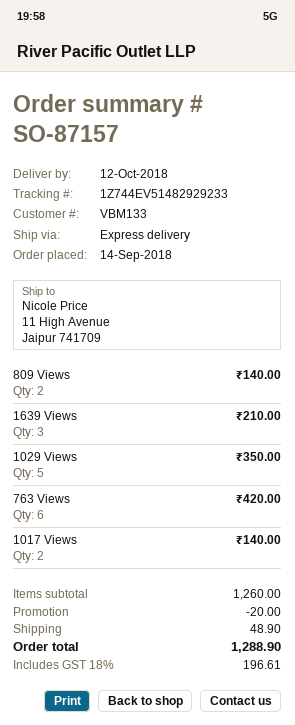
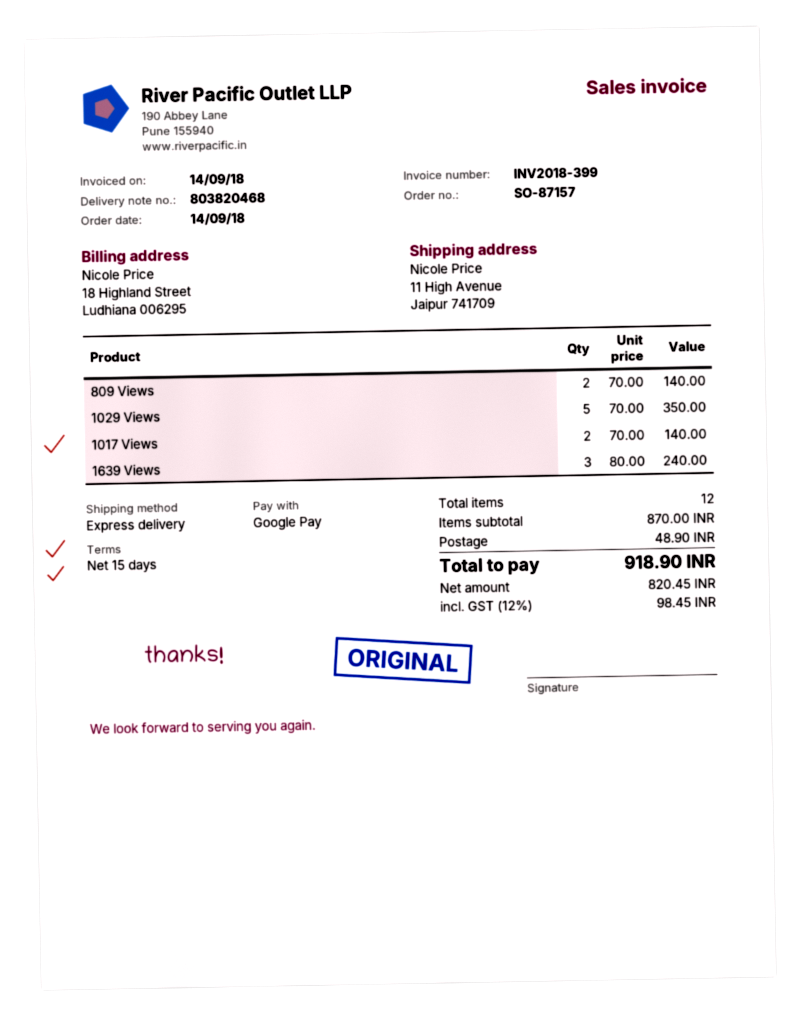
1639 Views: 3 for 210.00 -> 3 for 240.00
763 Views: 6 for 420.00 -> none
subtotal: 1260.00 -> 870.00
discount: 20.00 -> none
tax: 18% = 196.61 -> 12% = 98.45
total: 1288.90 -> 918.90

